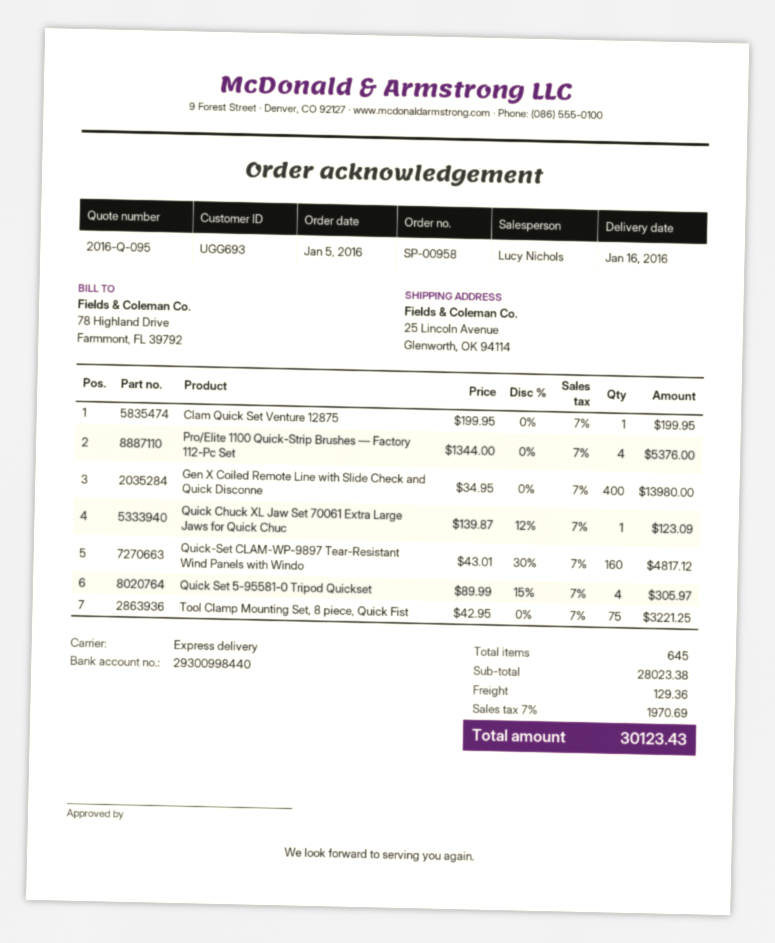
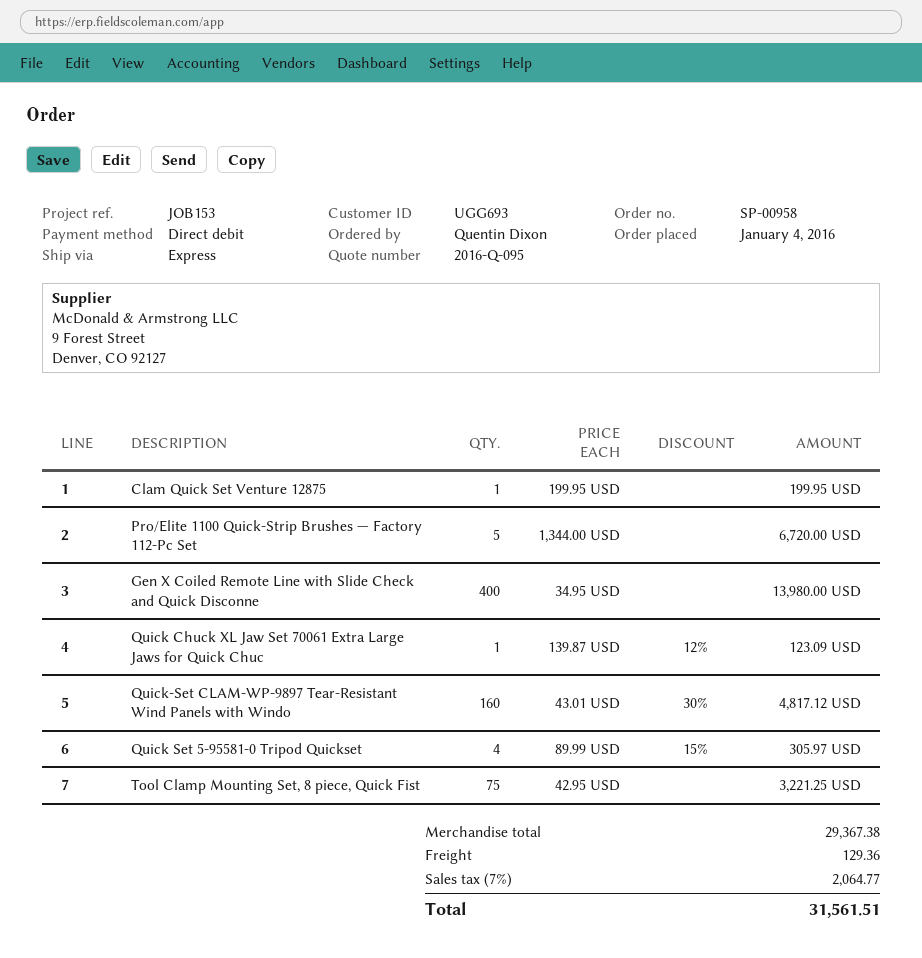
order date: 2016-01-05 -> 2016-01-04
Pro/Elite 1100 Quick-Strip Brushes — Factory 112-Pc Set: 4 x 1344.00 = 5376.00 -> 5 x 1344.00 = 6720.00
subtotal: 28023.38 -> 29367.38
tax: 7% = 1970.69 -> 7% = 2064.77
total: 30123.43 -> 31561.51

